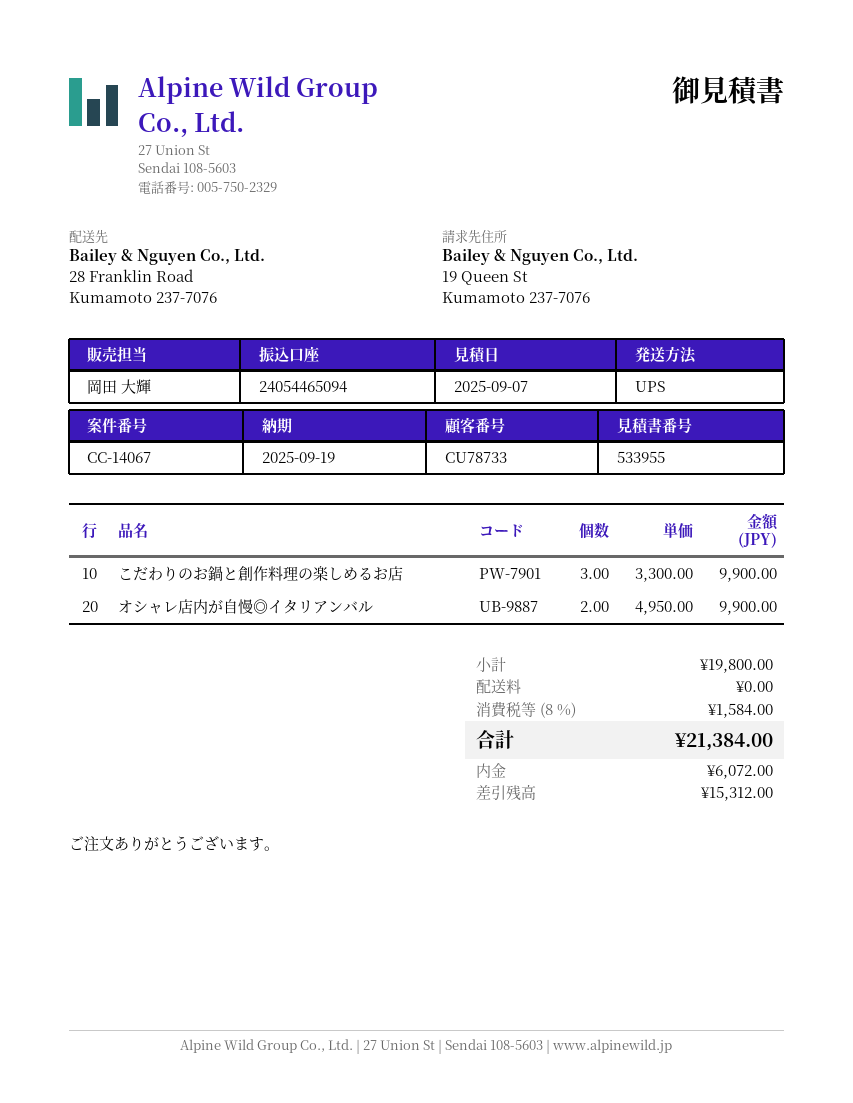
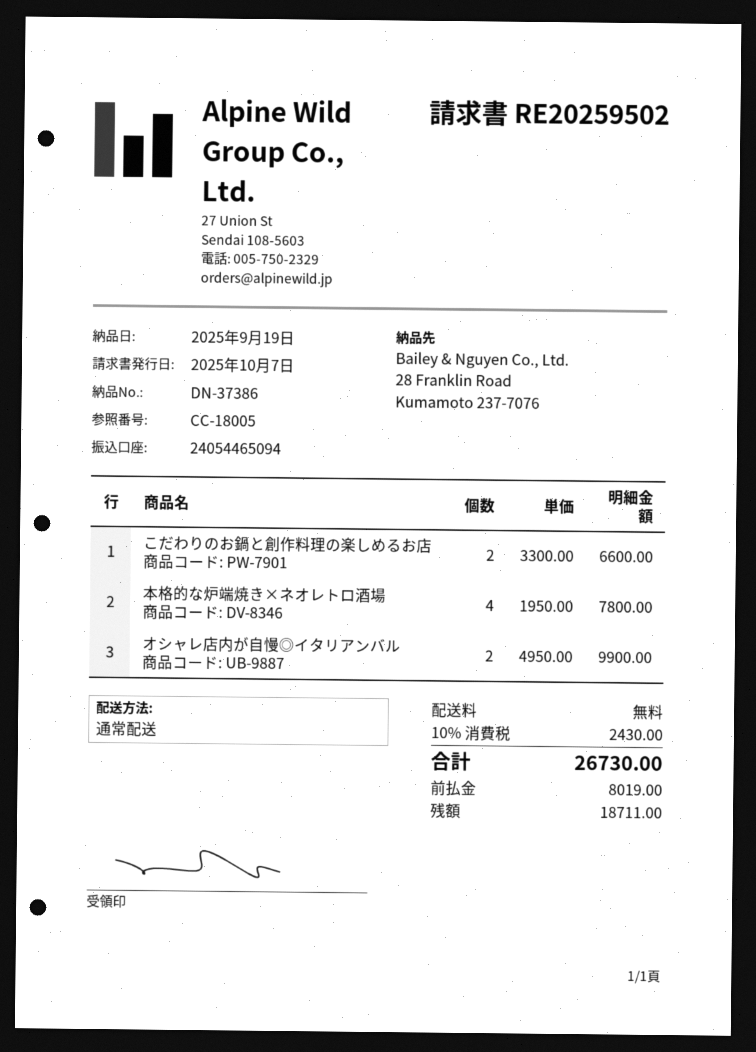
reference: CC-14067 -> CC-18005
shipping method: UPS -> standard
こだわりのお鍋と創作料理の楽しめるお店: 3 x 3300.00 = 9900.00 -> 2 x 3300.00 = 6600.00
本格的な炉端焼き×ネオレトロ酒場: none -> 4 x 1950.00 = 7800.00
tax: 8% = 1584.00 -> 10% = 2430.00
total: 21384.00 -> 26730.00
deposit: 6072.00 -> 8019.00
balance: 15312.00 -> 18711.00

